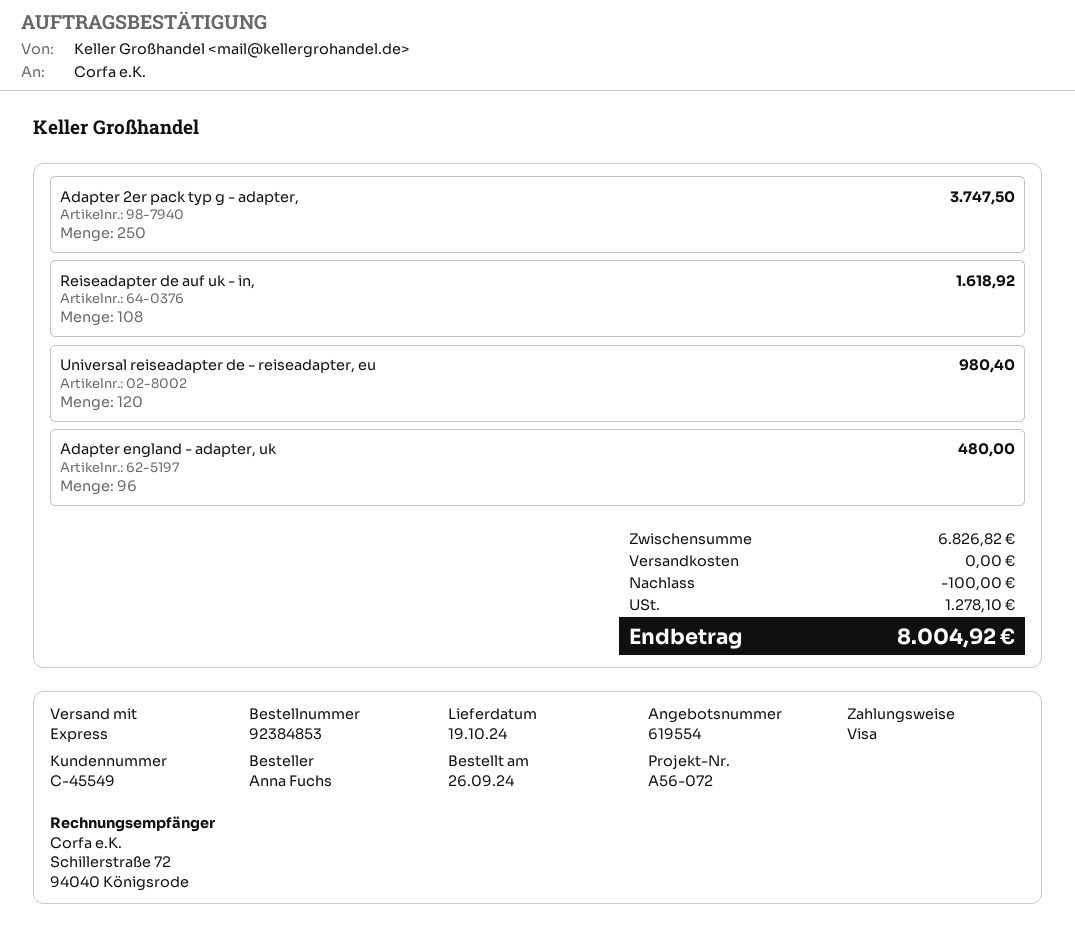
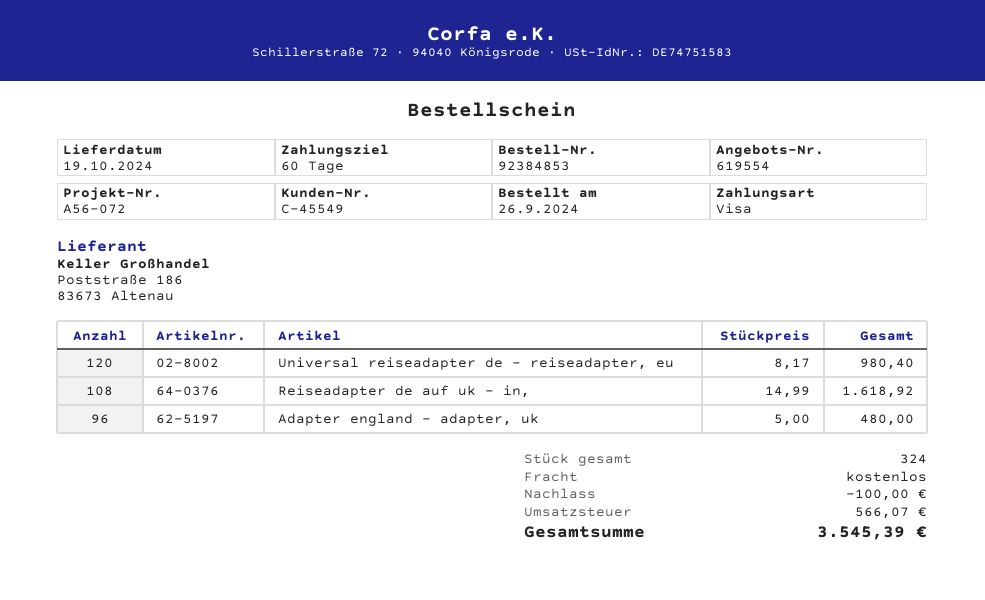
Adapter 2er pack typ g - adapter,: 250 for 3747.50 -> none
tax: 1278.10 -> 566.07
total: 8004.92 -> 3545.39

